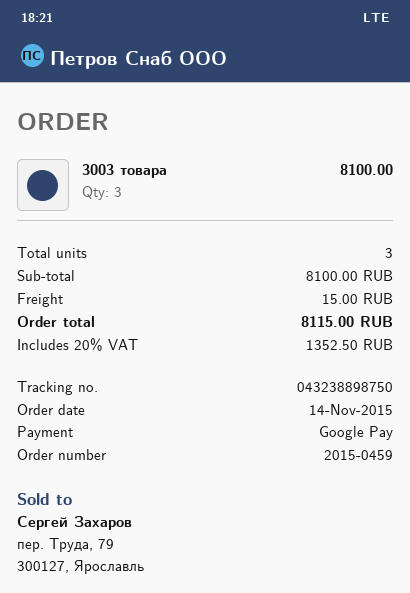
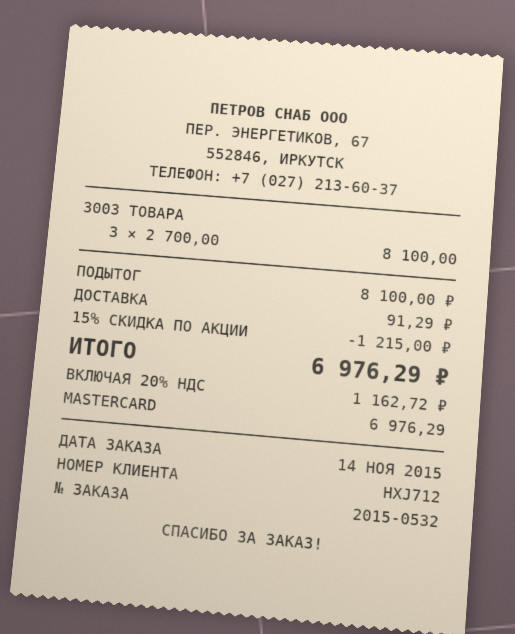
order number: 2015-0459 -> 2015-0532
payment method: Google Pay -> Mastercard
discount: none -> 15% = 1215.00
shipping: 15.00 -> 91.29
tax: 20% = 1352.50 -> 20% = 1162.72
total: 8115.00 -> 6976.29

